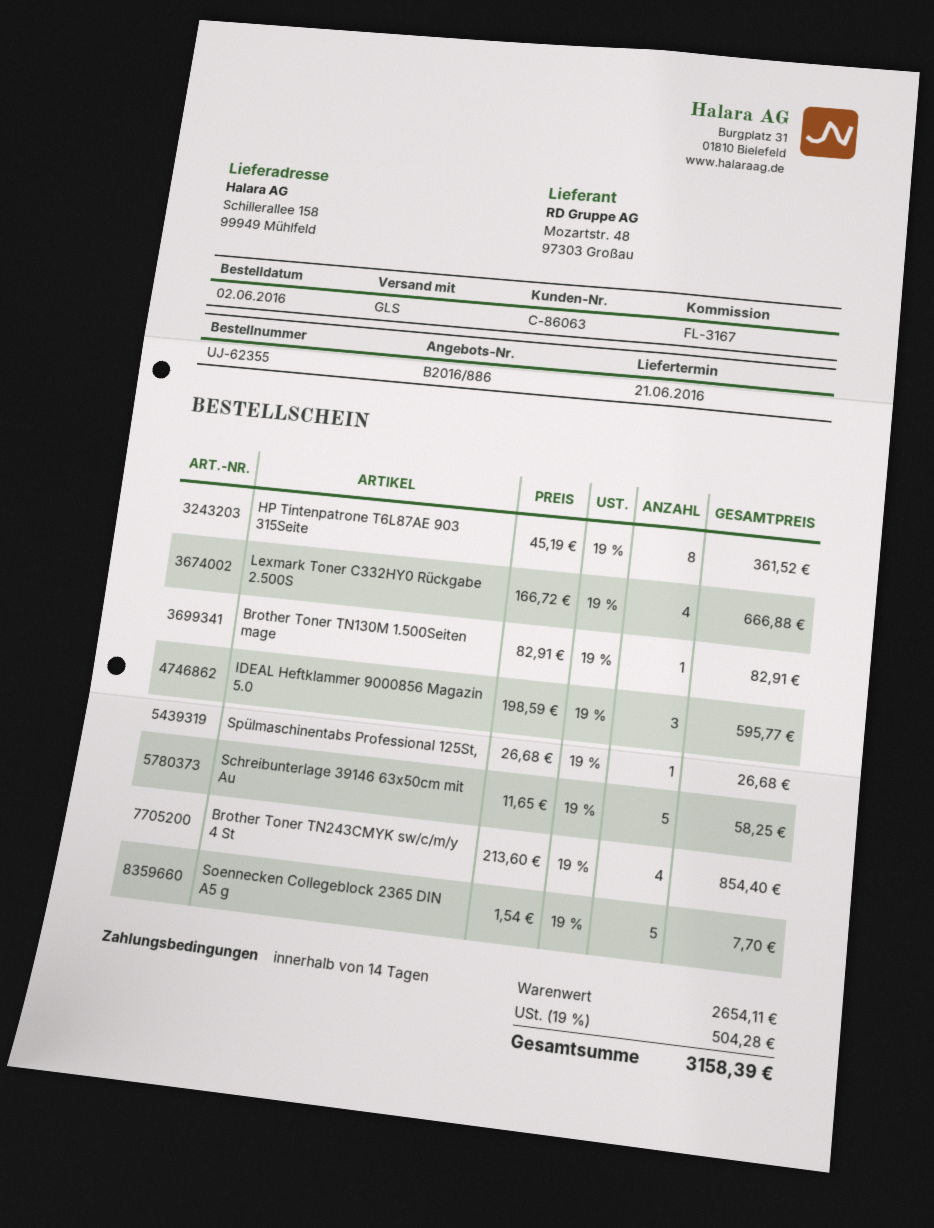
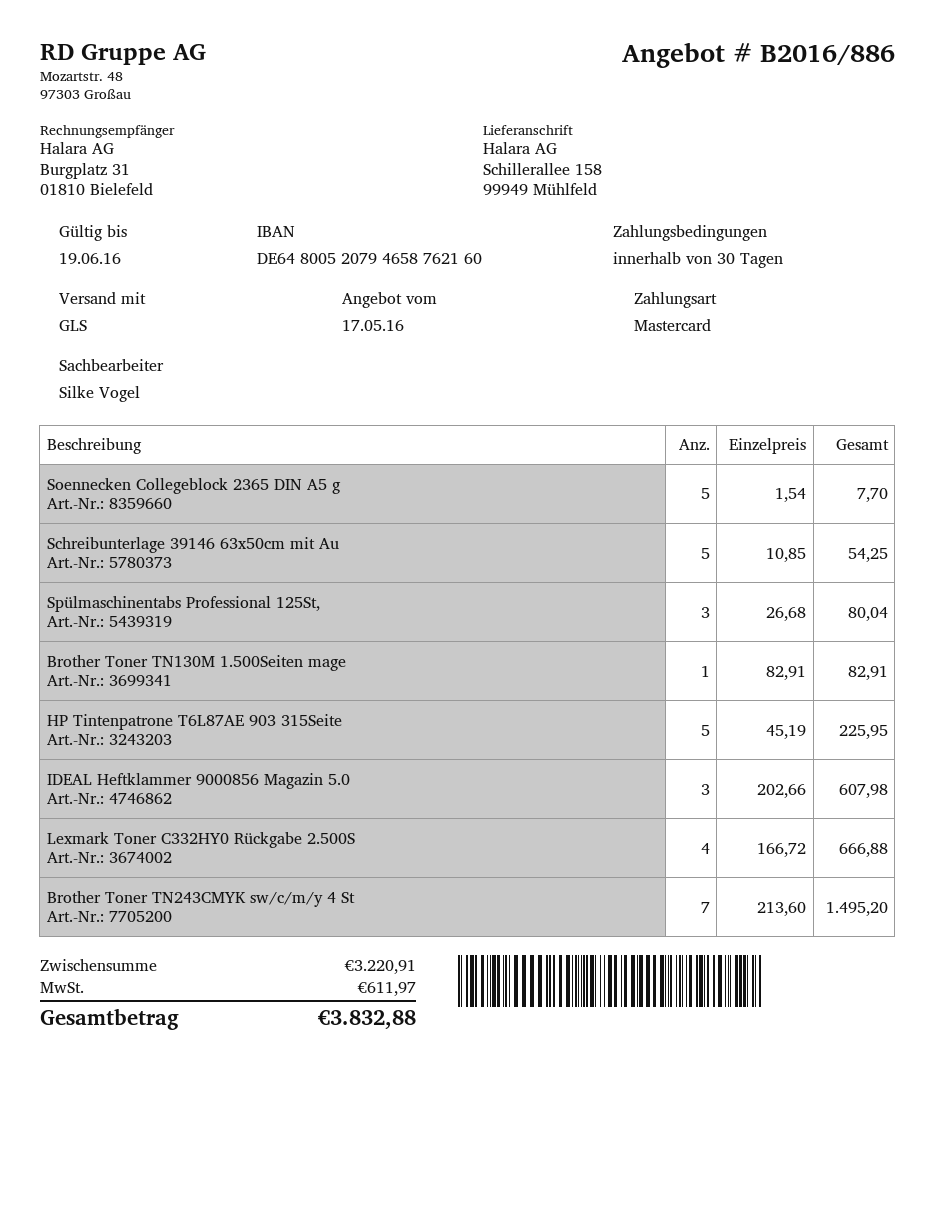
payment terms: 14 days -> 30 days
HP Tintenpatrone T6L87AE 903 315Seite: 8 x 45.19 = 361.52 -> 5 x 45.19 = 225.95
IDEAL Heftklammer 9000856 Magazin 5.0: 3 x 198.59 = 595.77 -> 3 x 202.66 = 607.98
Spülmaschinentabs Professional 125St,: 1 x 26.68 = 26.68 -> 3 x 26.68 = 80.04
Schreibunterlage 39146 63x50cm mit Au: 5 x 11.65 = 58.25 -> 5 x 10.85 = 54.25
Brother Toner TN243CMYK sw/c/m/y 4 St: 4 x 213.60 = 854.40 -> 7 x 213.60 = 1495.20
subtotal: 2654.11 -> 3220.91
tax: 504.28 -> 611.97
total: 3158.39 -> 3832.88

